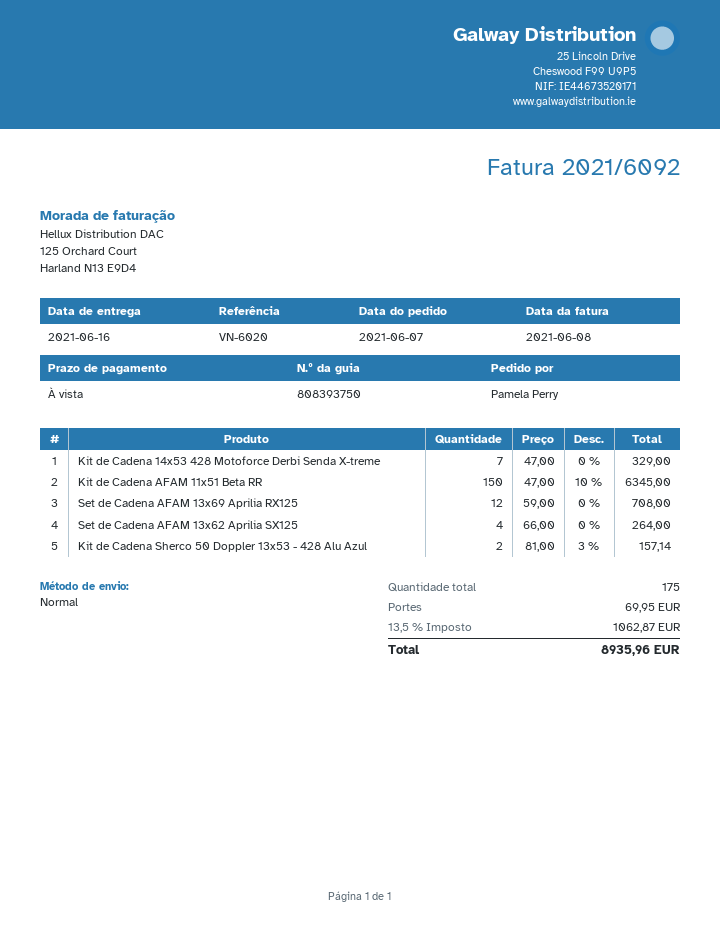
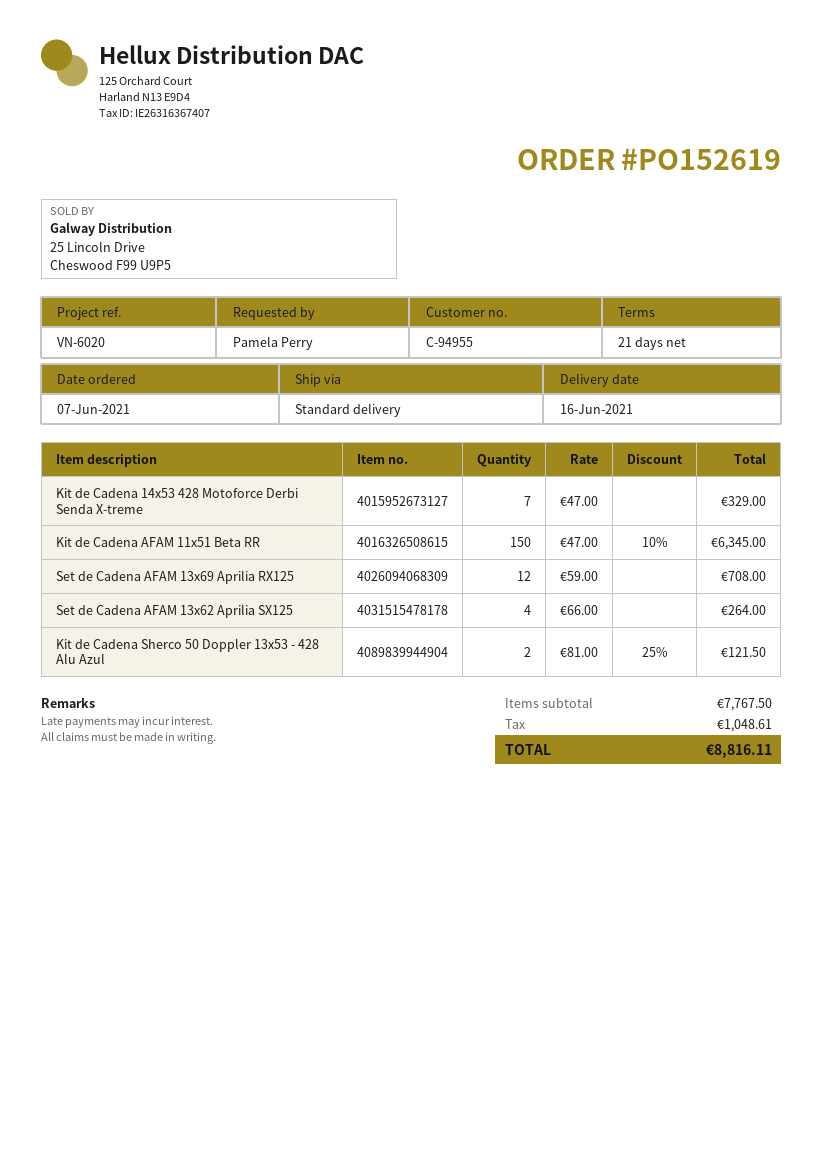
payment terms: on receipt -> 21 days
Kit de Cadena Sherco 50 Doppler 13x53 - 428 Alu Azul: 2 x 81.00 - 3% = 157.14 -> 2 x 81.00 - 25% = 121.50
shipping: 69.95 -> none
tax: 1062.87 -> 1048.61
total: 8935.96 -> 8816.11

